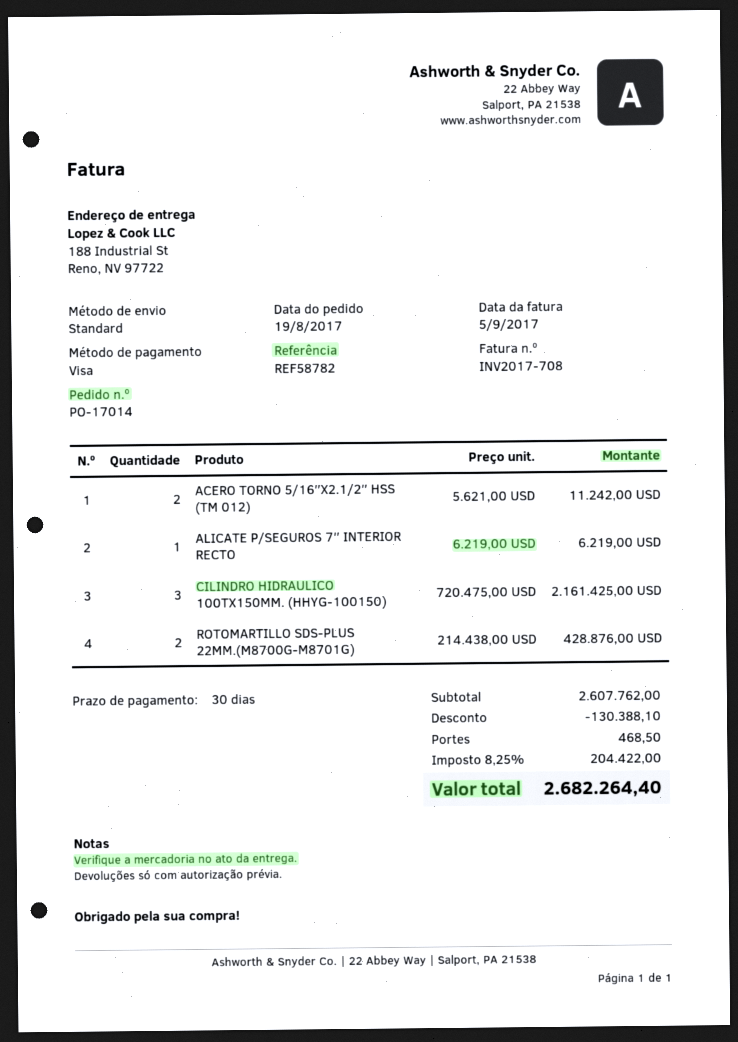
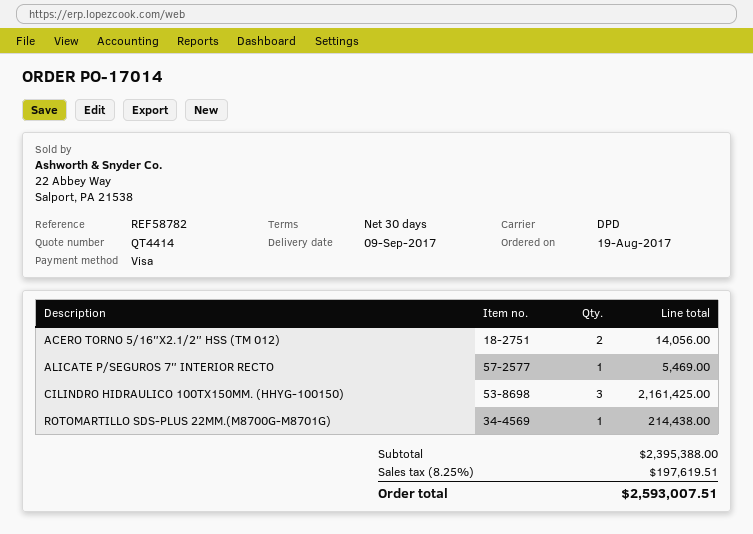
shipping method: standard -> DPD
ACERO TORNO 5/16″X2.1/2″ HSS (TM 012): 2 for 11242.00 -> 2 for 14056.00
ALICATE P/SEGUROS 7″ INTERIOR RECTO: 1 for 6219.00 -> 1 for 5469.00
ROTOMARTILLO SDS-PLUS 22MM.(M8700G-M8701G): 2 for 428876.00 -> 1 for 214438.00
subtotal: 2607762.00 -> 2395388.00
discount: 130388.10 -> none
shipping: 468.50 -> none
tax: 8.25% = 204422.00 -> 8.25% = 197619.51
total: 2682264.40 -> 2593007.51

